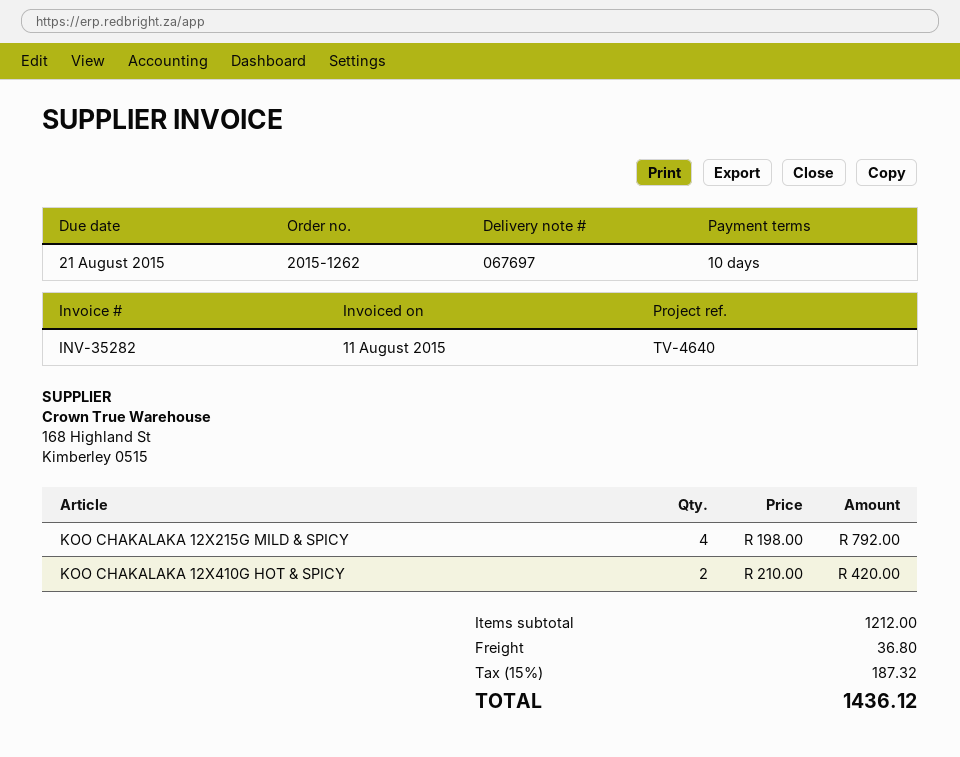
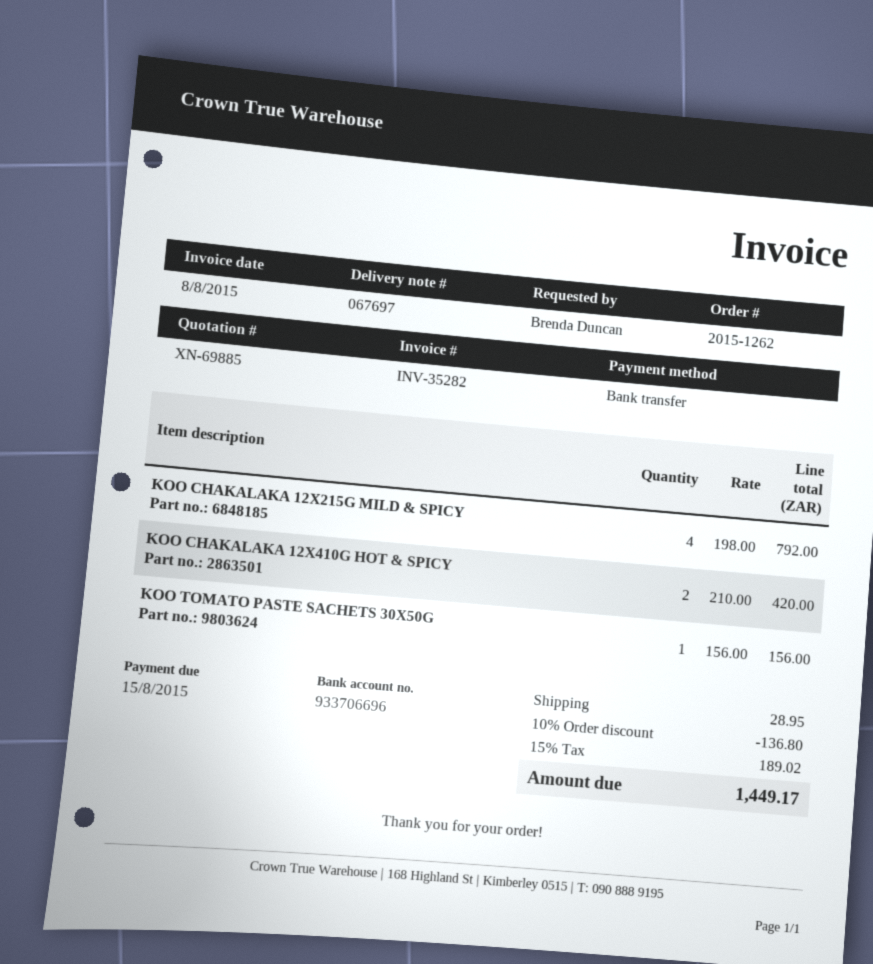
invoice date: 2015-08-11 -> 2015-08-08
due date: 2015-08-21 -> 2015-08-15
KOO TOMATO PASTE SACHETS 30X50G: none -> 1 x 156.00 = 156.00
discount: none -> 10% = 136.80
shipping: 36.80 -> 28.95
tax: 15% = 187.32 -> 15% = 189.02
total: 1436.12 -> 1449.17

